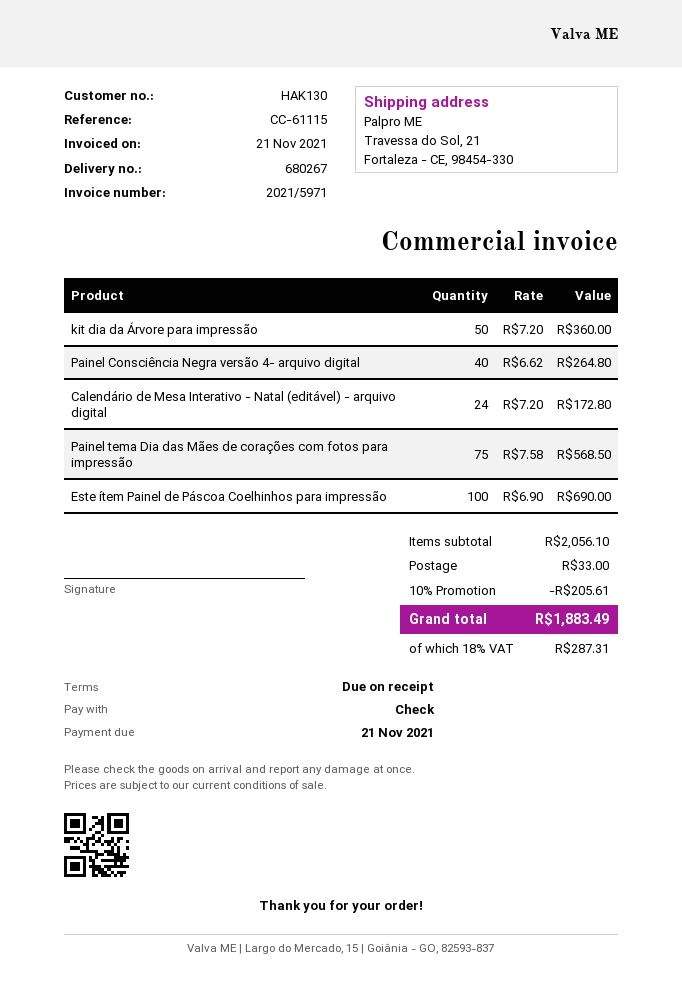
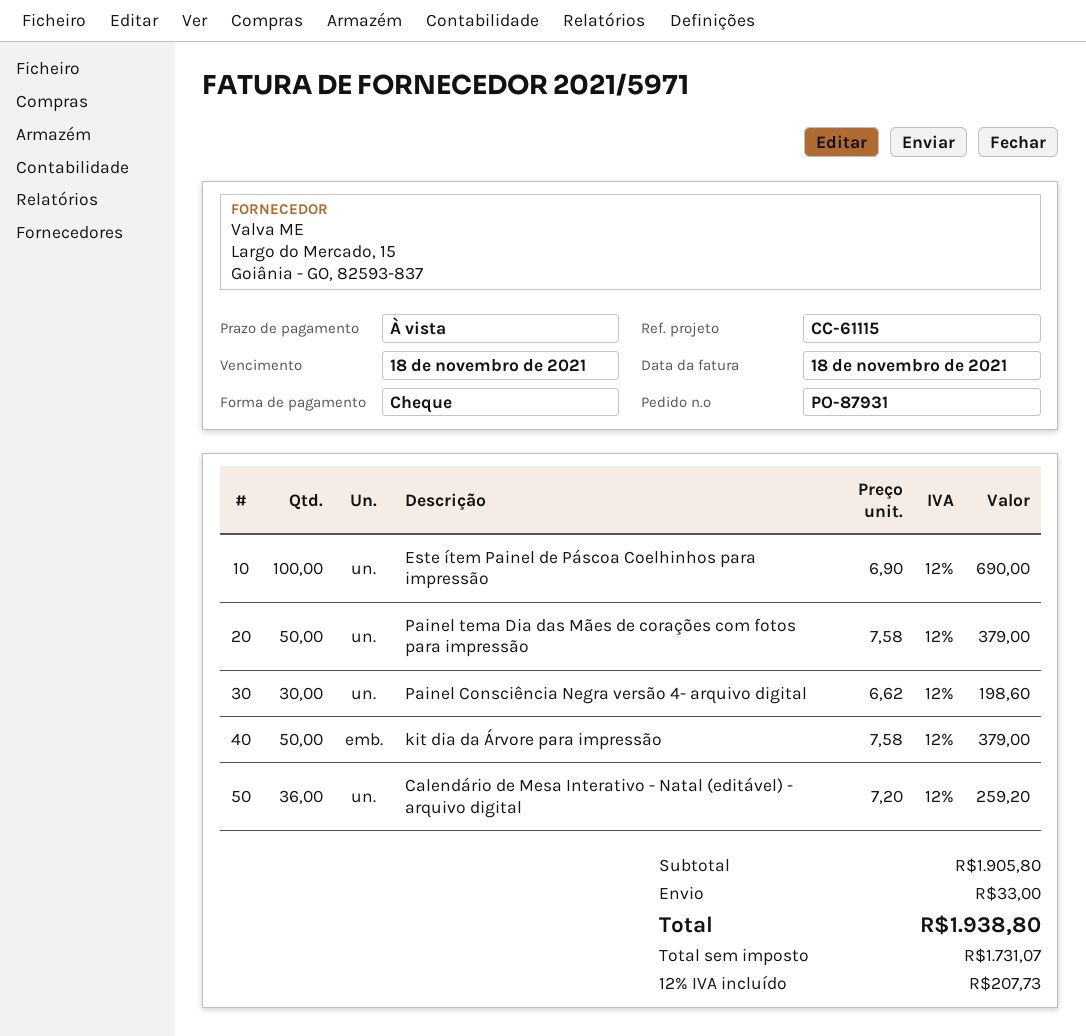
invoice date: 2021-11-21 -> 2021-11-18
due date: 2021-11-21 -> 2021-11-18
kit dia da Árvore para impressão: 50 x 7.20 = 360.00 -> 50 x 7.58 = 379.00
Painel Consciência Negra versão 4- arquivo digital: 40 x 6.62 = 264.80 -> 30 x 6.62 = 198.60
Calendário de Mesa Interativo - Natal (editável) - arquivo digital: 24 x 7.20 = 172.80 -> 36 x 7.20 = 259.20
Painel tema Dia das Mães de corações com fotos para impressão: 75 x 7.58 = 568.50 -> 50 x 7.58 = 379.00
subtotal: 2056.10 -> 1905.80
discount: 10% = 205.61 -> none
tax: 18% = 287.31 -> 12% = 207.73
total: 1883.49 -> 1938.80

